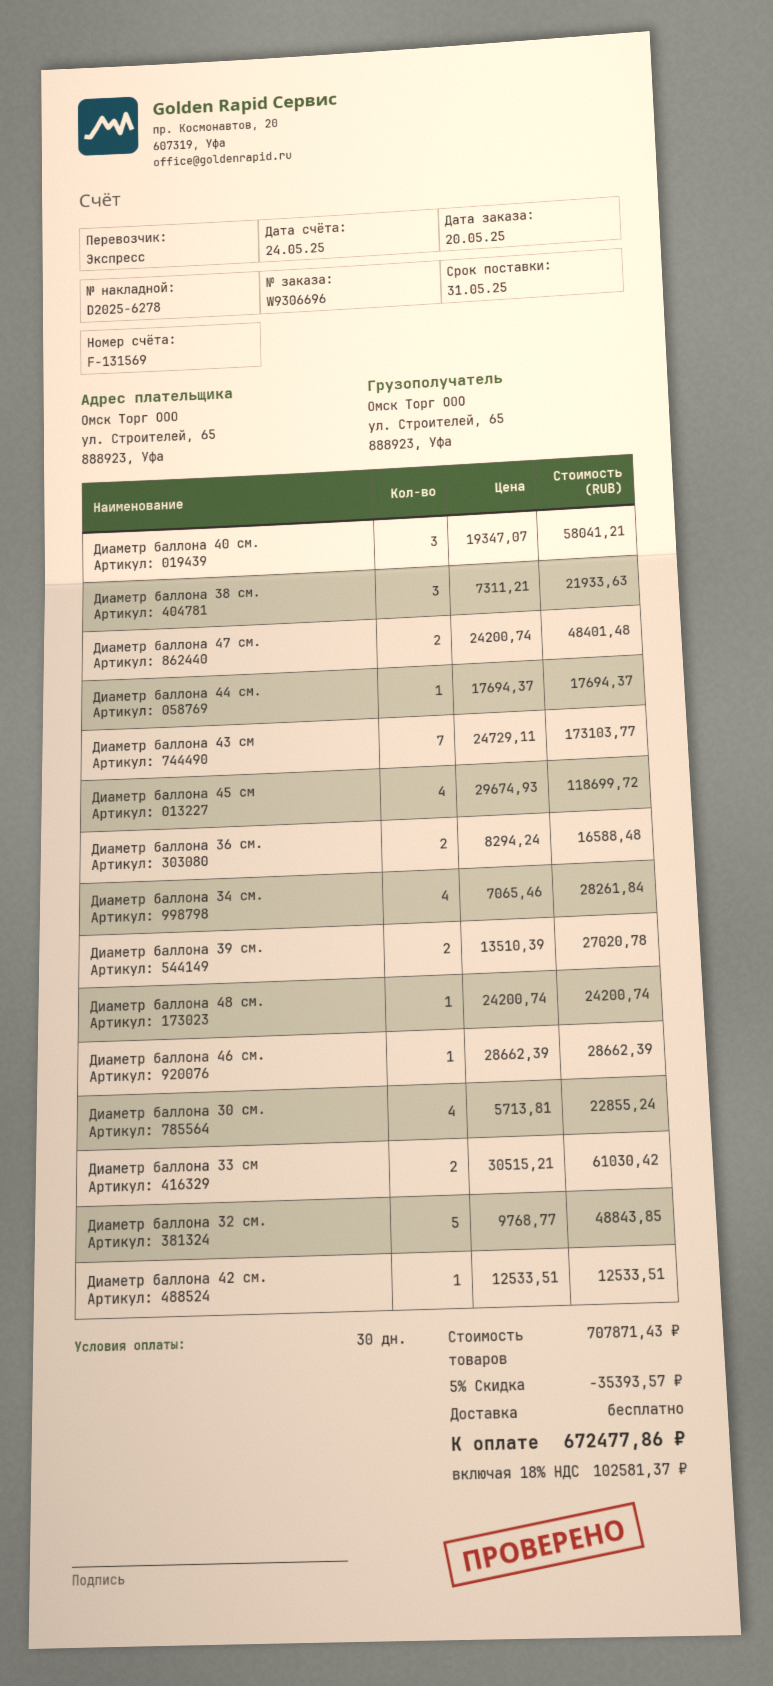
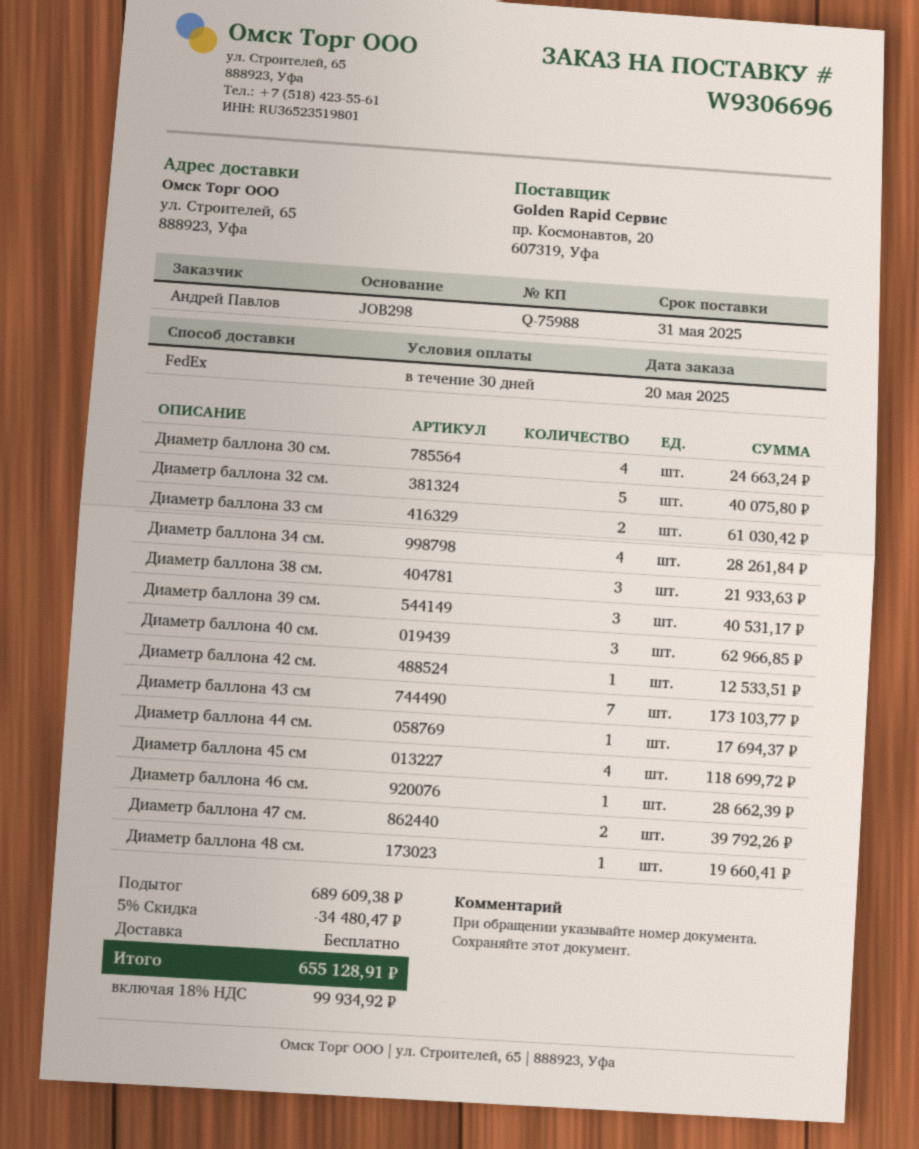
shipping method: express -> FedEx
Диаметр баллона 40 см.: 3 for 58041.21 -> 3 for 62966.85
Диаметр баллона 47 см.: 2 for 48401.48 -> 2 for 39792.26
Диаметр баллона 36 см.: 2 for 16588.48 -> none
Диаметр баллона 39 см.: 2 for 27020.78 -> 3 for 40531.17
Диаметр баллона 48 см.: 1 for 24200.74 -> 1 for 19660.41
Диаметр баллона 30 см.: 4 for 22855.24 -> 4 for 24663.24
Диаметр баллона 32 см.: 5 for 48843.85 -> 5 for 40075.80
subtotal: 707871.43 -> 689609.38
discount: 5% = 35393.57 -> 5% = 34480.47
tax: 18% = 102581.37 -> 18% = 99934.92
total: 672477.86 -> 655128.91

